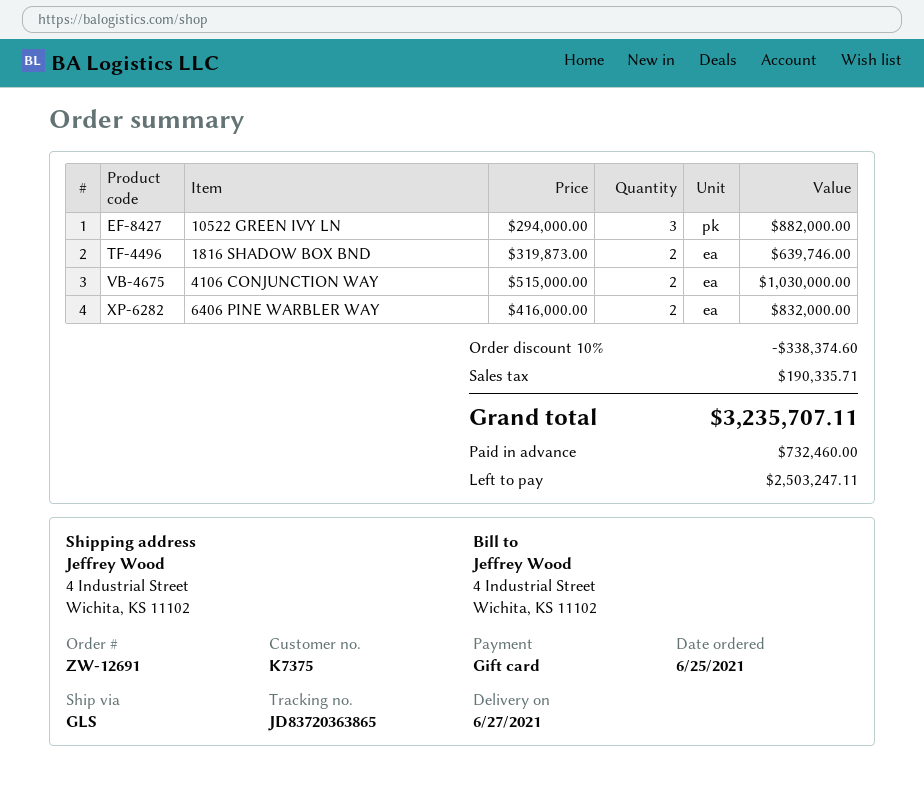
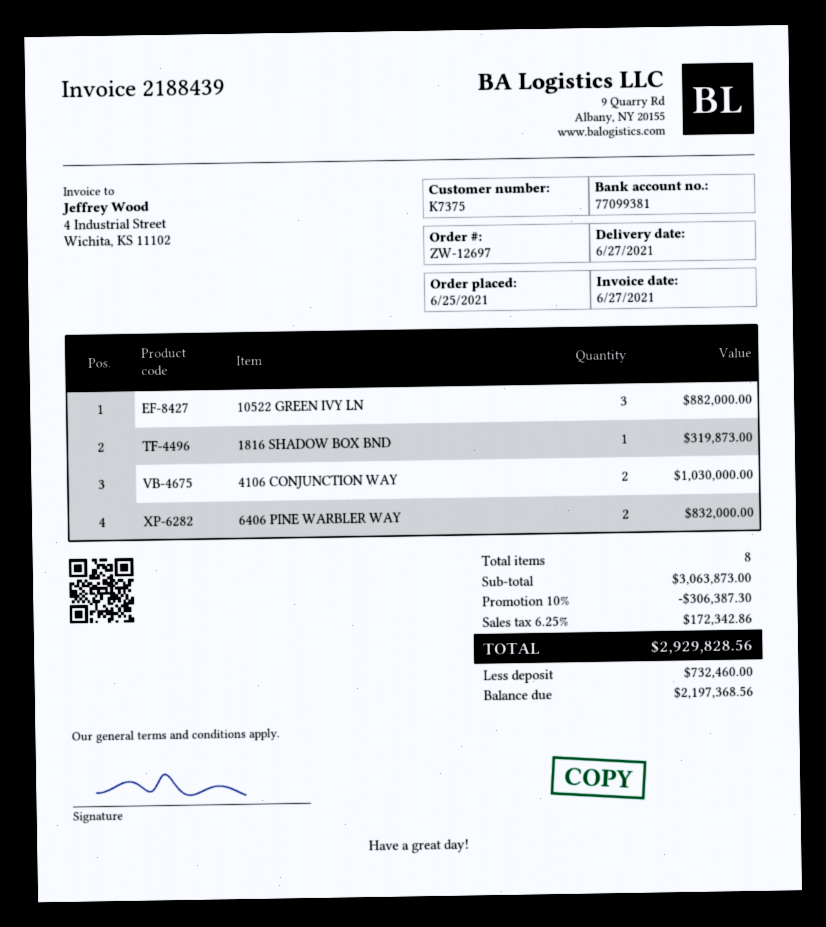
order number: ZW-12691 -> ZW-12697
1816 SHADOW BOX BND: 2 for 639746.00 -> 1 for 319873.00
discount: 10% = 338374.60 -> 10% = 306387.30
tax: 190335.71 -> 172342.86
total: 3235707.11 -> 2929828.56
balance: 2503247.11 -> 2197368.56

